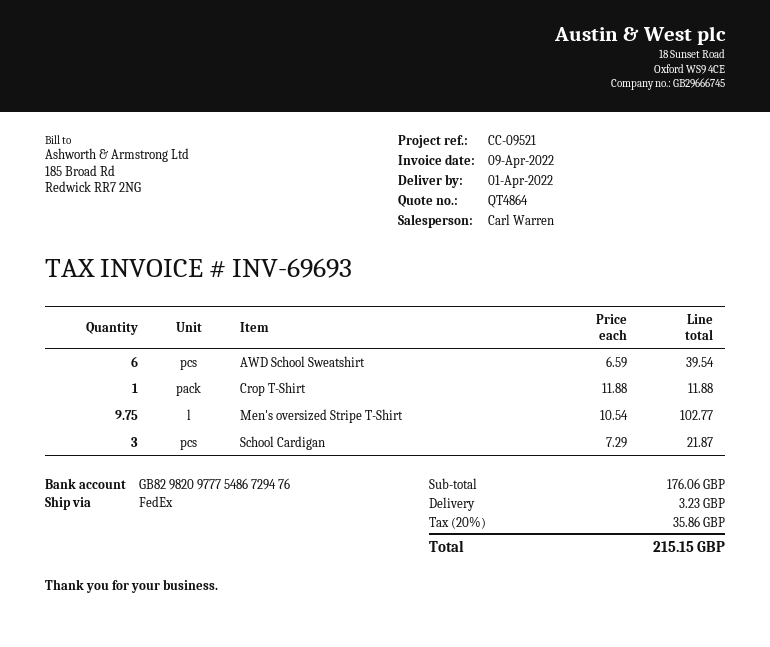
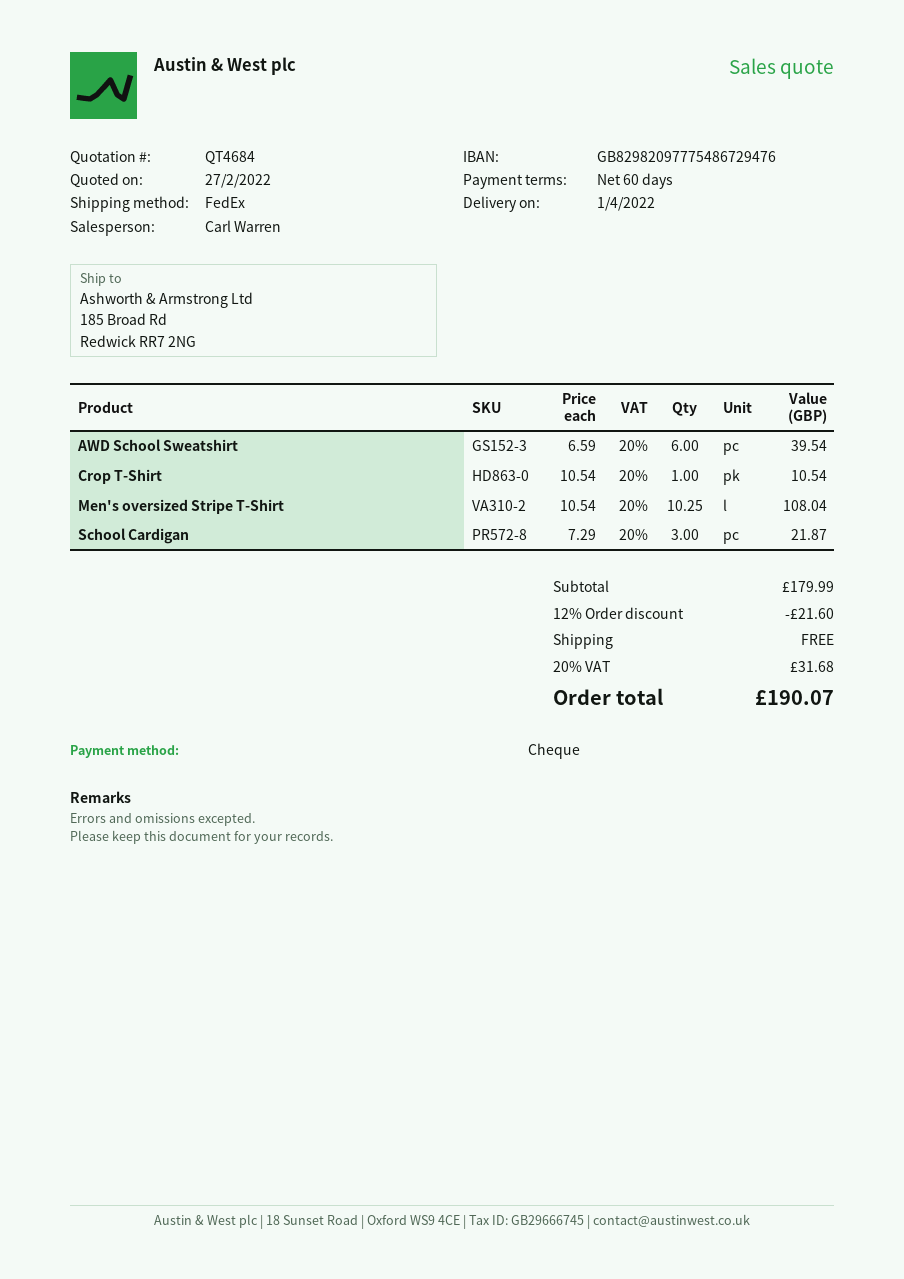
quote number: QT4864 -> QT4684
Crop T-Shirt: 1 x 11.88 = 11.88 -> 1 x 10.54 = 10.54
Men's oversized Stripe T-Shirt: 9.75 x 10.54 = 102.77 -> 10.25 x 10.54 = 108.04
subtotal: 176.06 -> 179.99
discount: none -> 12% = 21.60
shipping: 3.23 -> 0.00
tax: 20% = 35.86 -> 20% = 31.68
total: 215.15 -> 190.07

